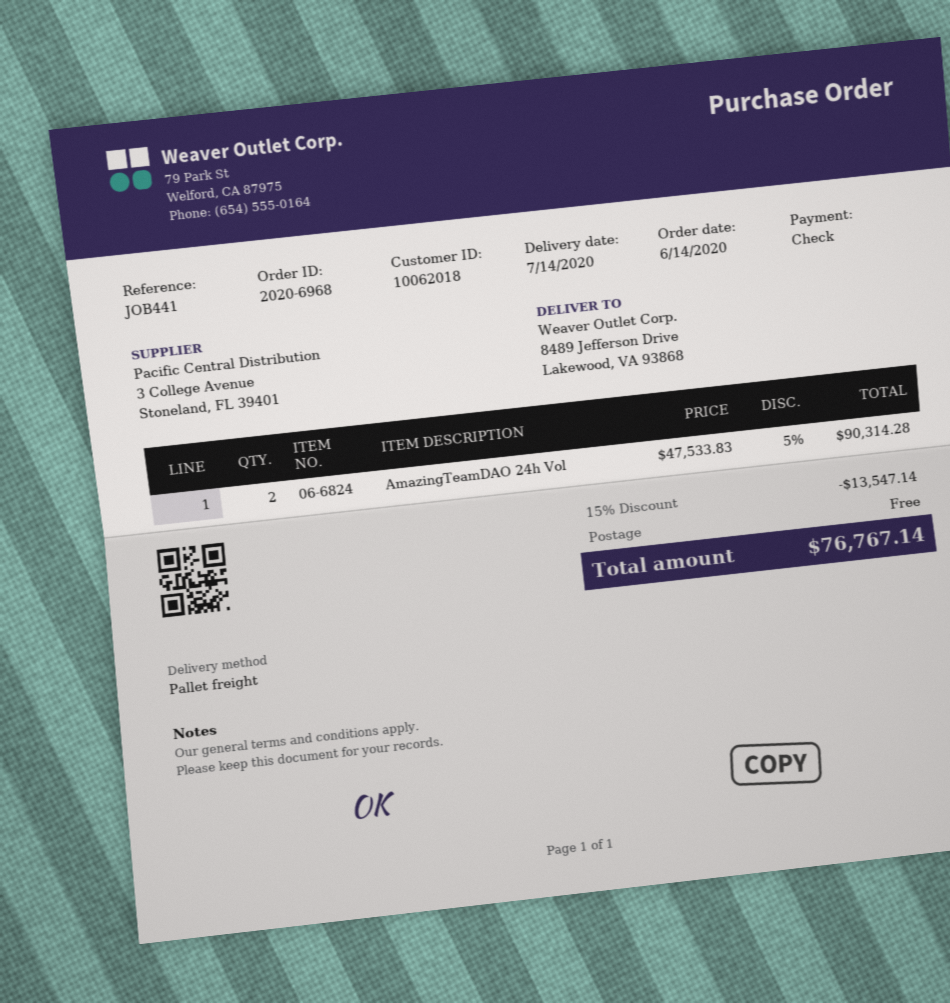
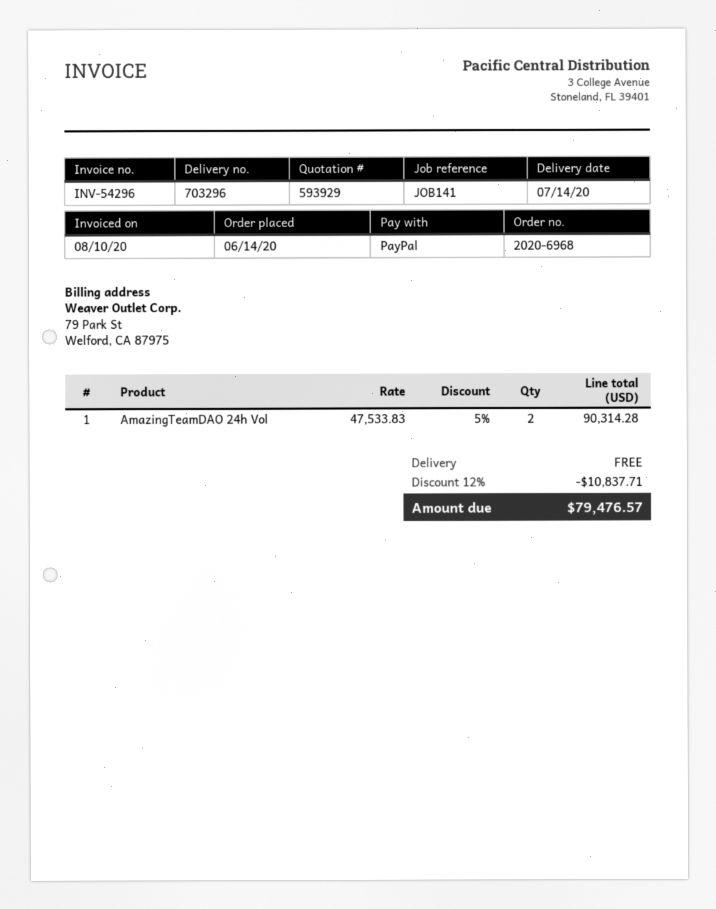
reference: JOB441 -> JOB141
payment method: cheque -> PayPal
discount: 15% = 13547.14 -> 12% = 10837.71
total: 76767.14 -> 79476.57

